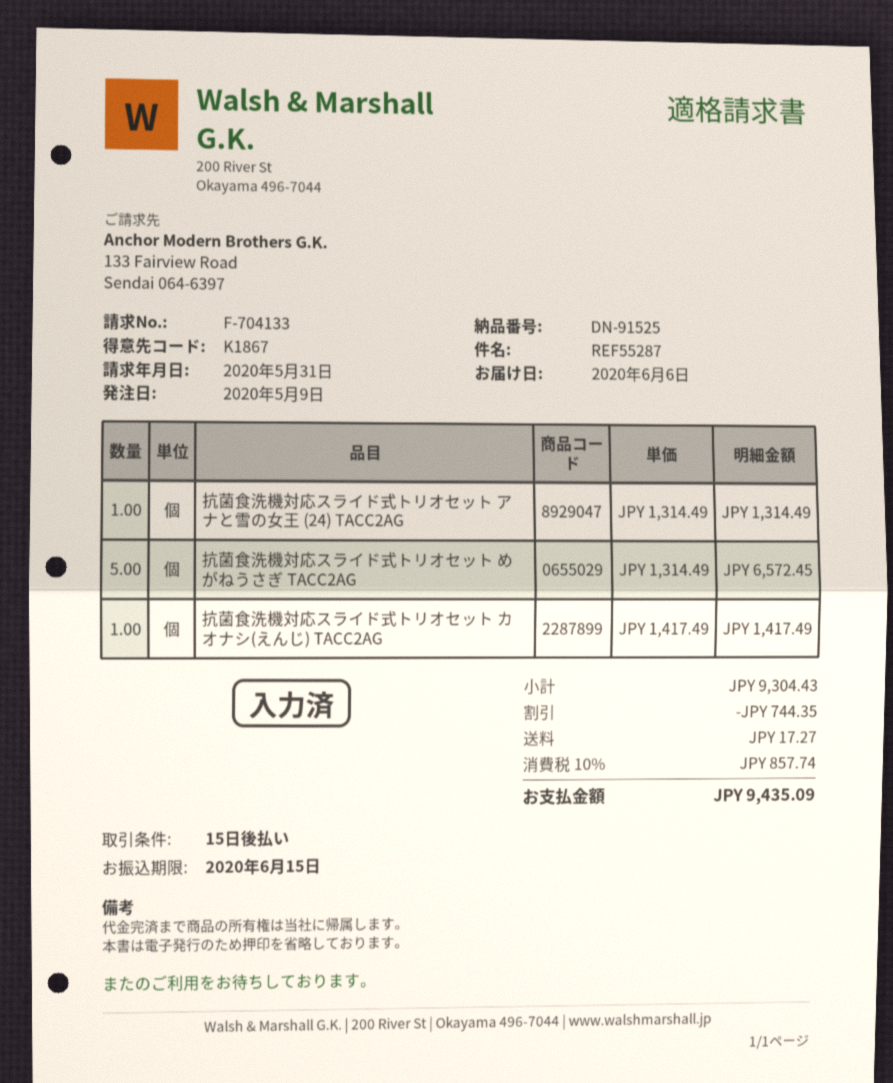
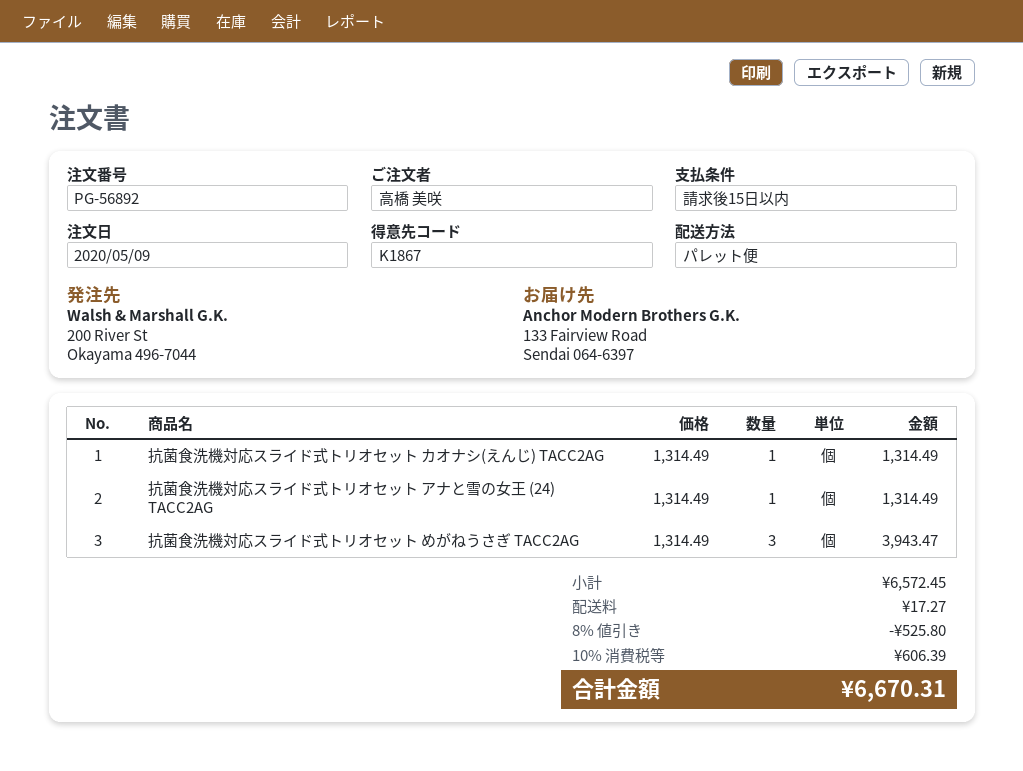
抗菌食洗機対応スライド式トリオセット めがねうさぎ TACC2AG: 5 x 1314.49 = 6572.45 -> 3 x 1314.49 = 3943.47
抗菌食洗機対応スライド式トリオセット カオナシ(えんじ) TACC2AG: 1 x 1417.49 = 1417.49 -> 1 x 1314.49 = 1314.49
subtotal: 9304.43 -> 6572.45
discount: 744.35 -> 525.80
tax: 10% = 857.74 -> 10% = 606.39
total: 9435.09 -> 6670.31

